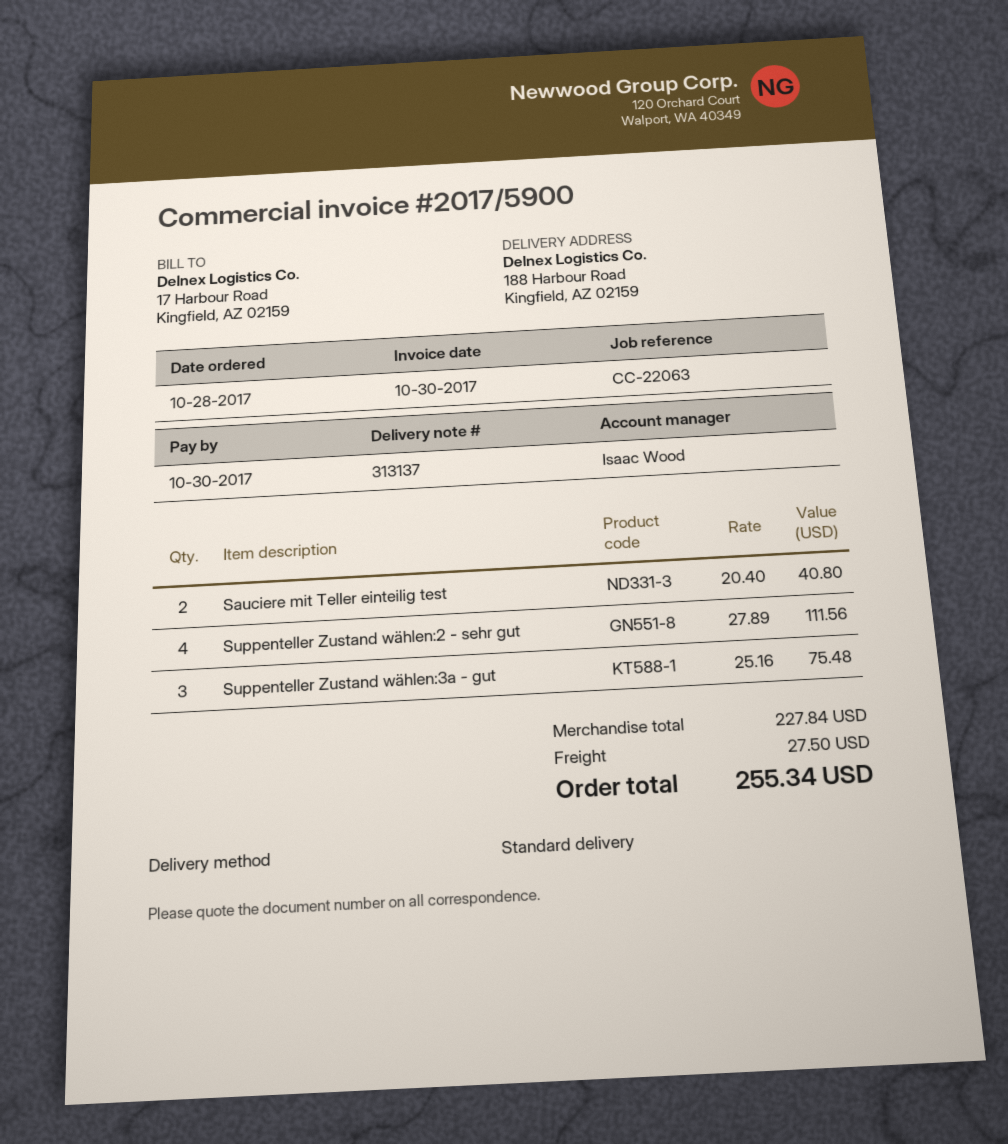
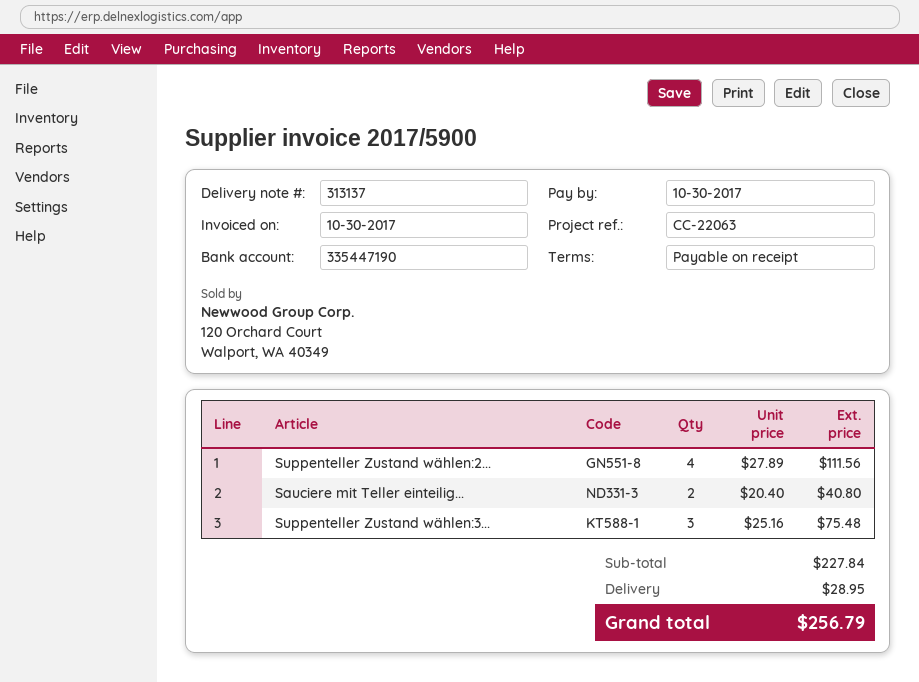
shipping: 27.50 -> 28.95
total: 255.34 -> 256.79

